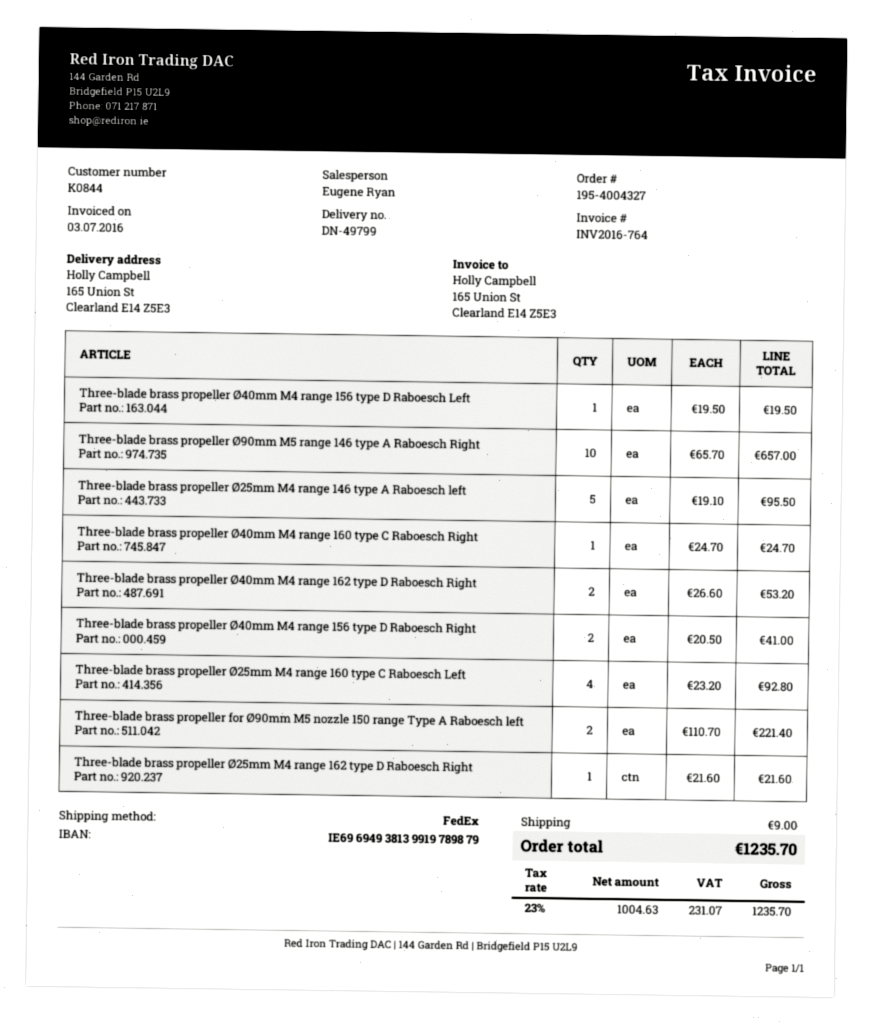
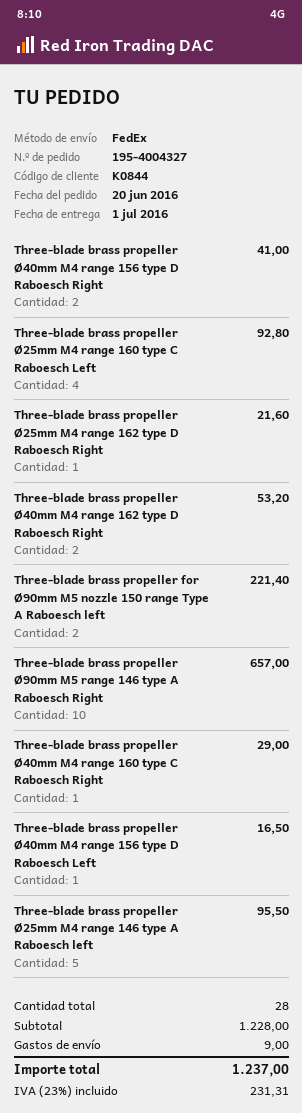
Three-blade brass propeller Ø40mm M4 range 156 type D Raboesch Left: 1 for 19.50 -> 1 for 16.50
Three-blade brass propeller Ø40mm M4 range 160 type C Raboesch Right: 1 for 24.70 -> 1 for 29.00
tax: 23% = 231.07 -> 23% = 231.31
total: 1235.70 -> 1237.00

